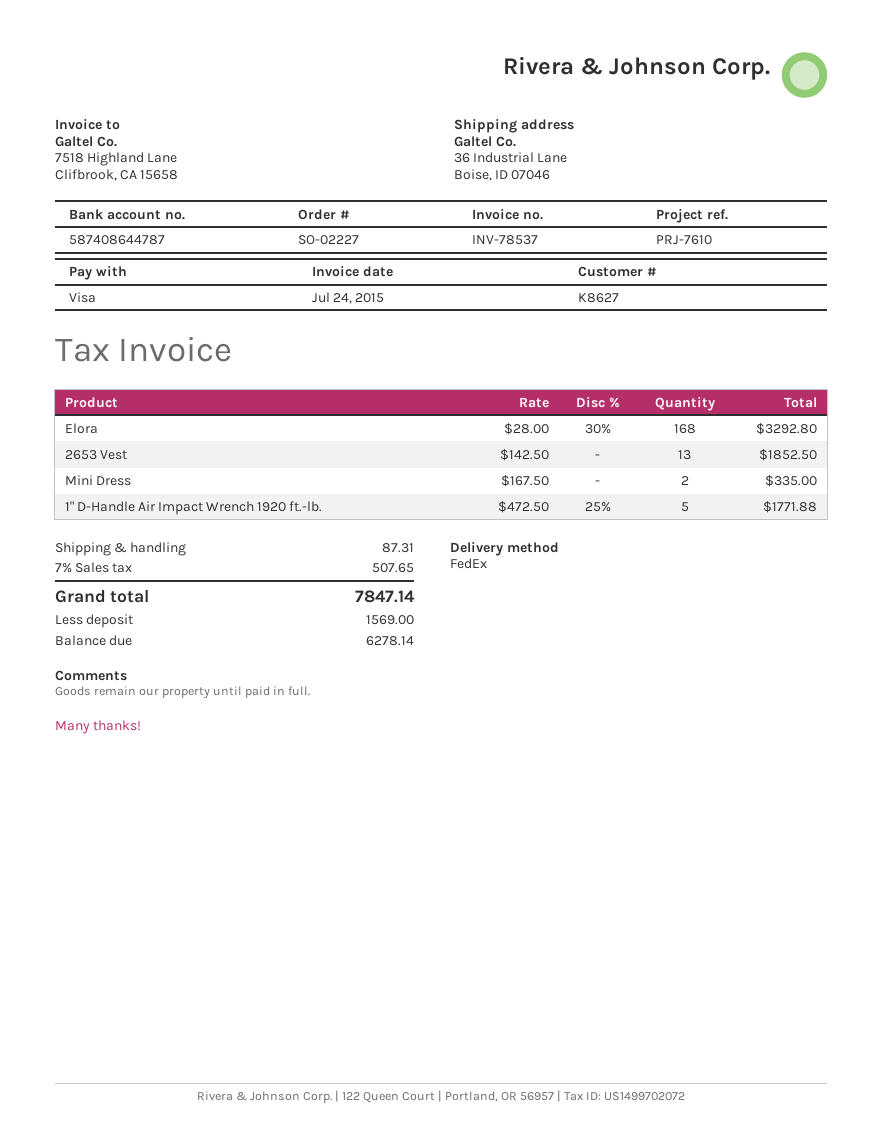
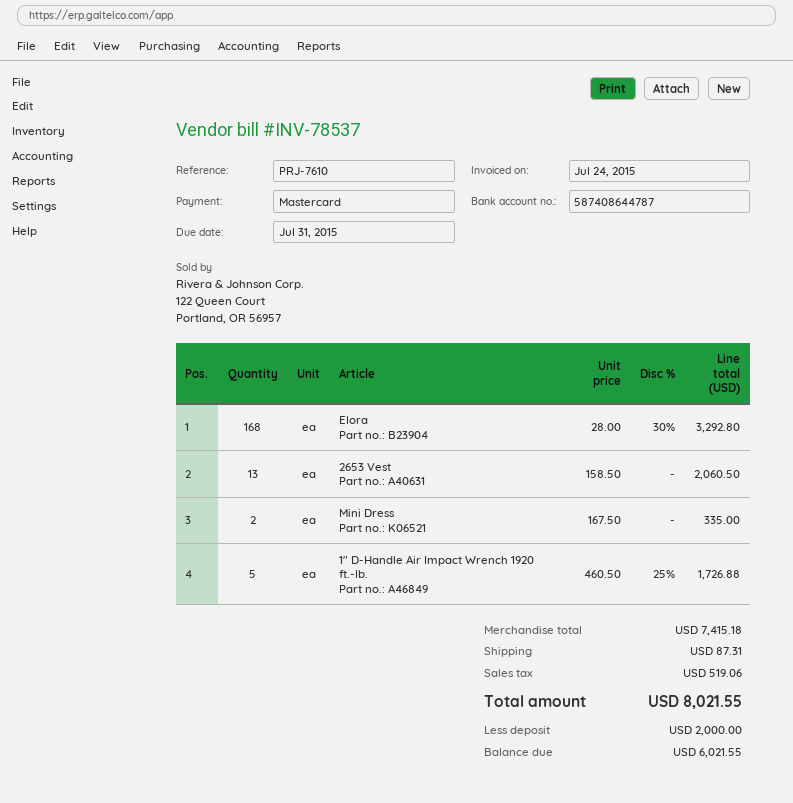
payment method: Visa -> Mastercard
2653 Vest: 13 x 142.50 = 1852.50 -> 13 x 158.50 = 2060.50
1" D-Handle Air Impact Wrench 1920 ft.-lb.: 5 x 472.50 - 25% = 1771.88 -> 5 x 460.50 - 25% = 1726.88
tax: 507.65 -> 519.06
total: 7847.14 -> 8021.55
deposit: 1569.00 -> 2000.00
balance: 6278.14 -> 6021.55

